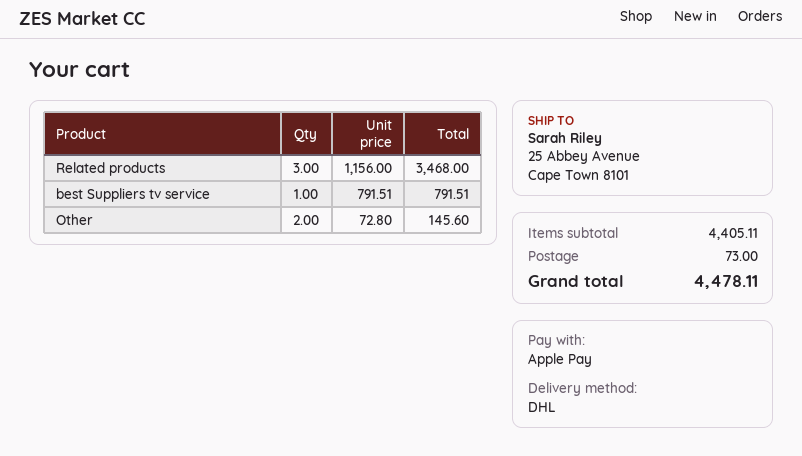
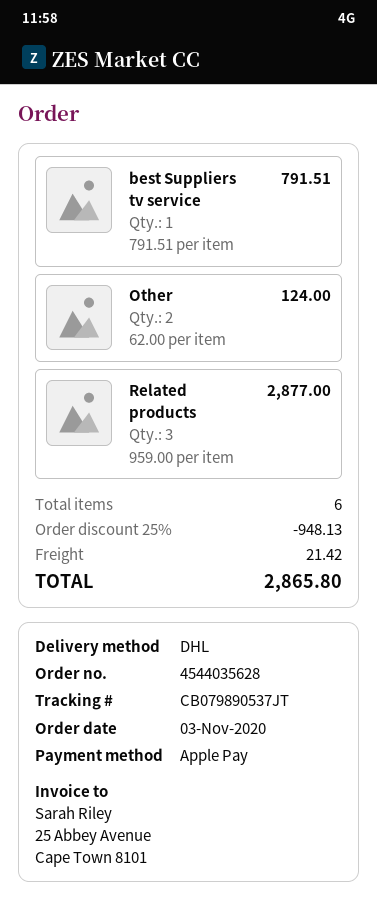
Related products: 3 x 1156.00 = 3468.00 -> 3 x 959.00 = 2877.00
Other: 2 x 72.80 = 145.60 -> 2 x 62.00 = 124.00
discount: none -> 25% = 948.13
shipping: 73.00 -> 21.42
total: 4478.11 -> 2865.80

